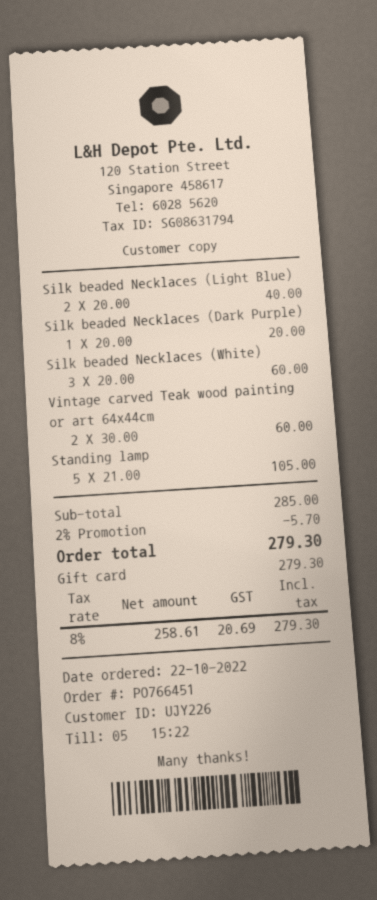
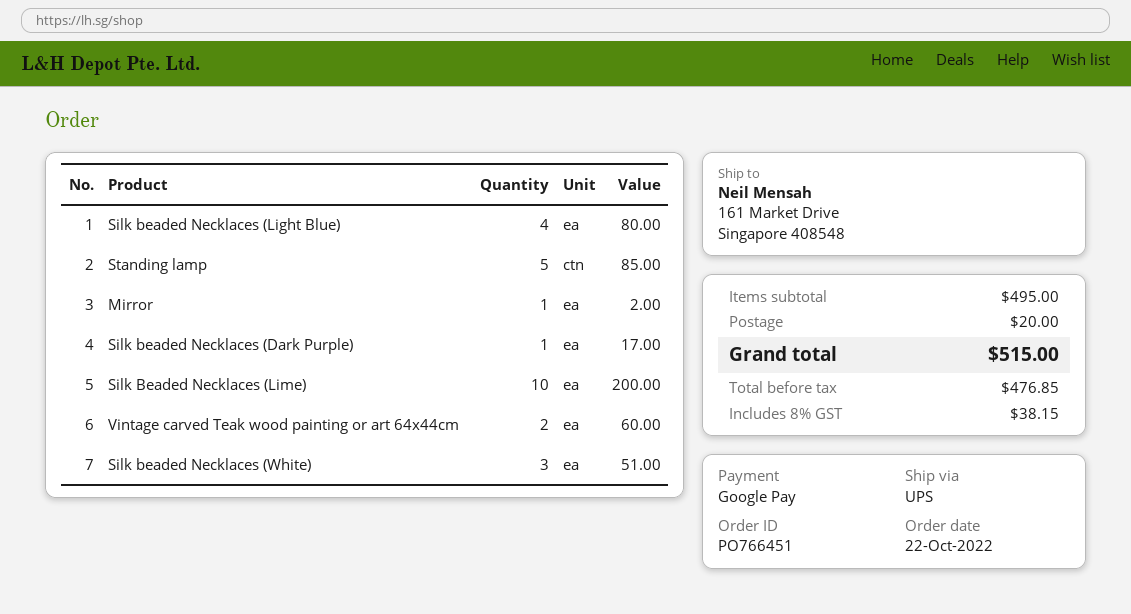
payment method: gift card -> Google Pay
Silk beaded Necklaces (Light Blue): 2 for 40.00 -> 4 for 80.00
Silk beaded Necklaces (Dark Purple): 1 for 20.00 -> 1 for 17.00
Silk beaded Necklaces (White): 3 for 60.00 -> 3 for 51.00
Standing lamp: 5 for 105.00 -> 5 for 85.00
Mirror: none -> 1 for 2.00
Silk Beaded Necklaces (Lime): none -> 10 for 200.00
subtotal: 285.00 -> 495.00
discount: 2% = 5.70 -> none
shipping: none -> 20.00
net: 258.61 -> 476.85
tax: 8% = 20.69 -> 8% = 38.15
total: 279.30 -> 515.00

